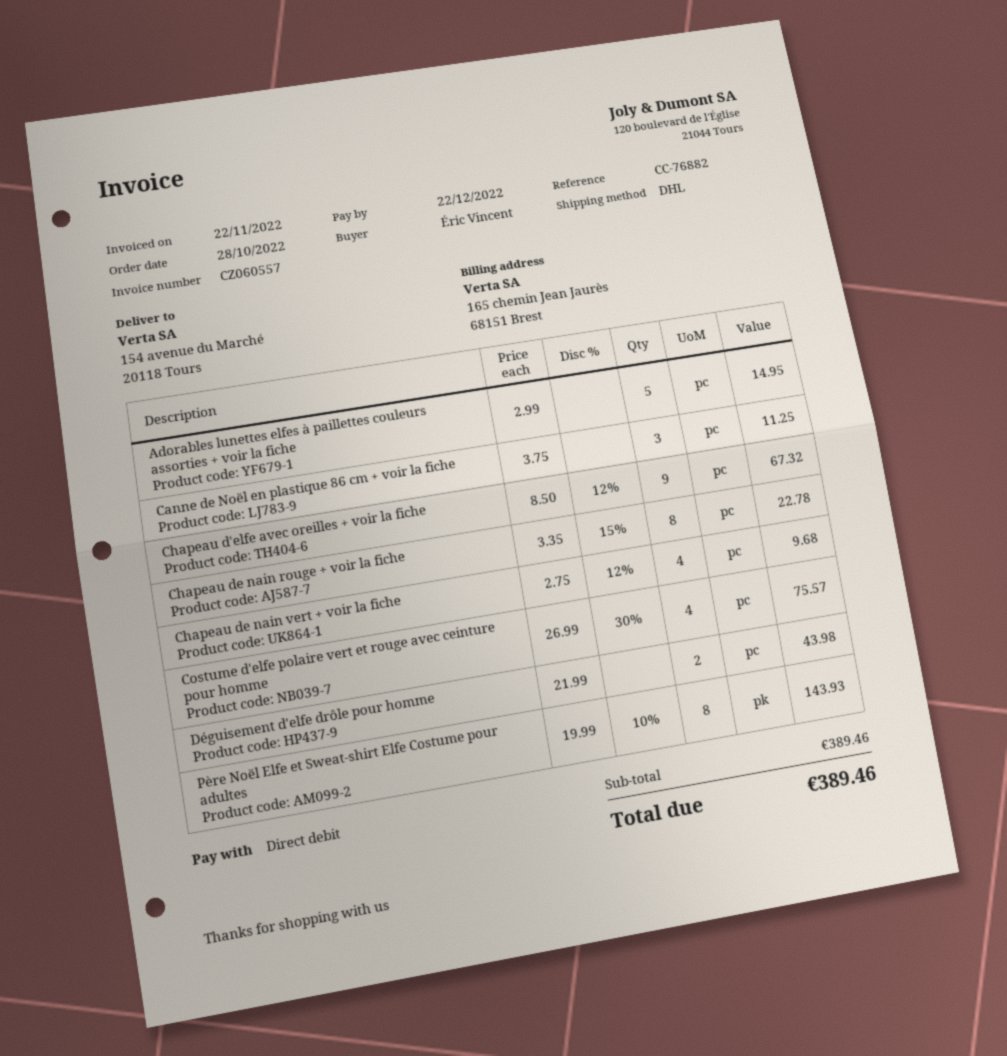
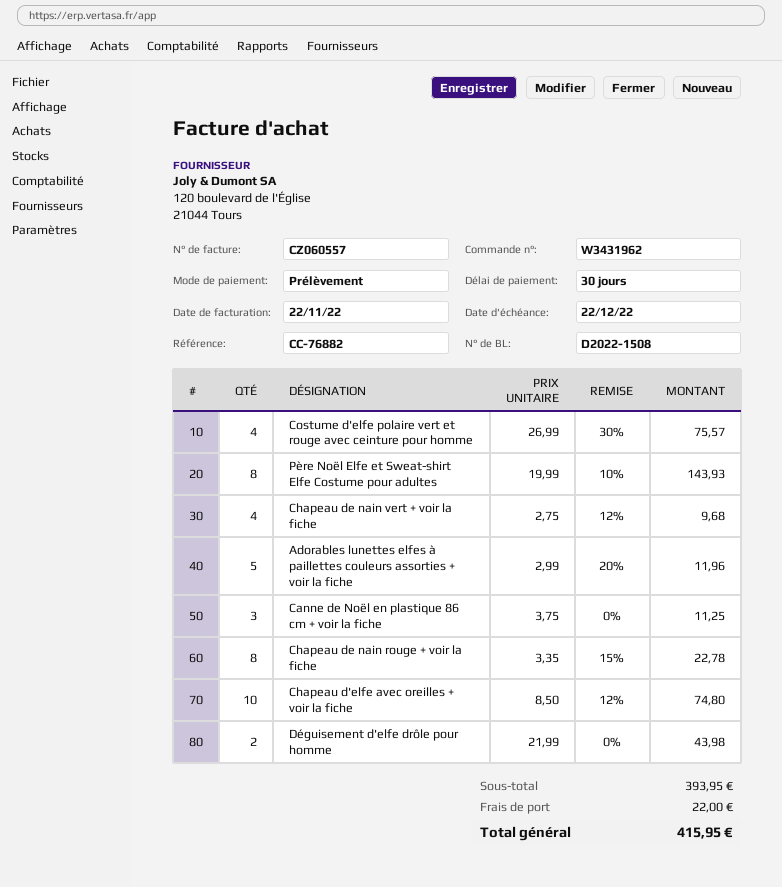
Adorables lunettes elfes à paillettes couleurs assorties + voir la fiche: 5 x 2.99 = 14.95 -> 5 x 2.99 - 20% = 11.96
Chapeau d'elfe avec oreilles + voir la fiche: 9 x 8.50 - 12% = 67.32 -> 10 x 8.50 - 12% = 74.80
subtotal: 389.46 -> 393.95
shipping: none -> 22.00
total: 389.46 -> 415.95

